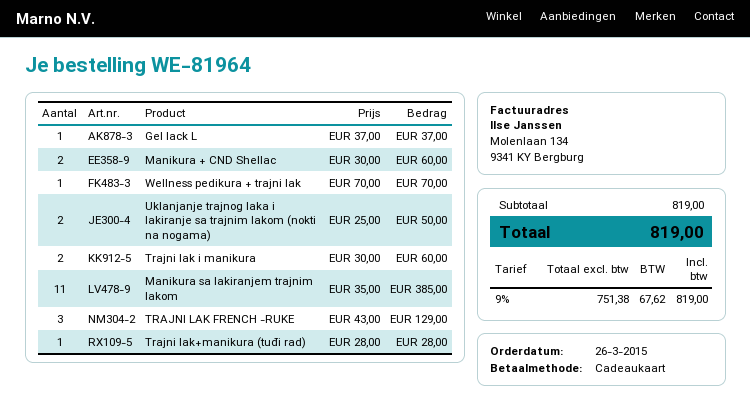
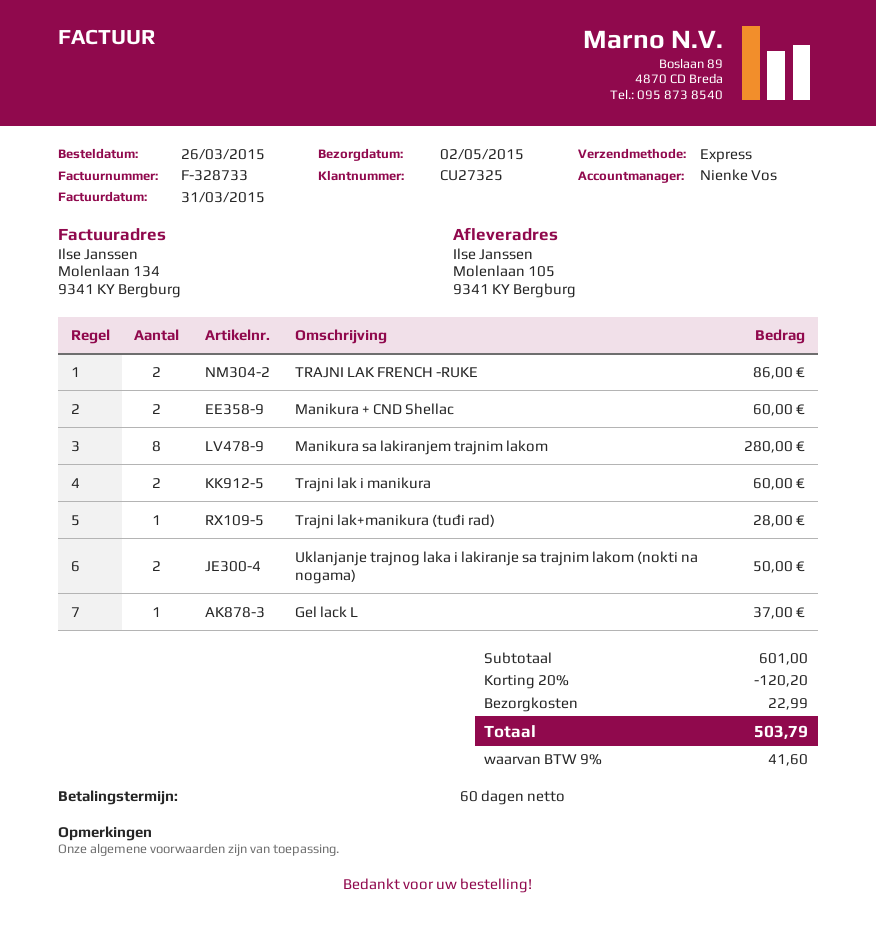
Wellness pedikura + trajni lak: 1 for 70.00 -> none
Manikura sa lakiranjem trajnim lakom: 11 for 385.00 -> 8 for 280.00
TRAJNI LAK FRENCH -RUKE: 3 for 129.00 -> 2 for 86.00
subtotal: 819.00 -> 601.00
discount: none -> 20% = 120.20
shipping: none -> 22.99
tax: 9% = 67.62 -> 9% = 41.60
total: 819.00 -> 503.79

